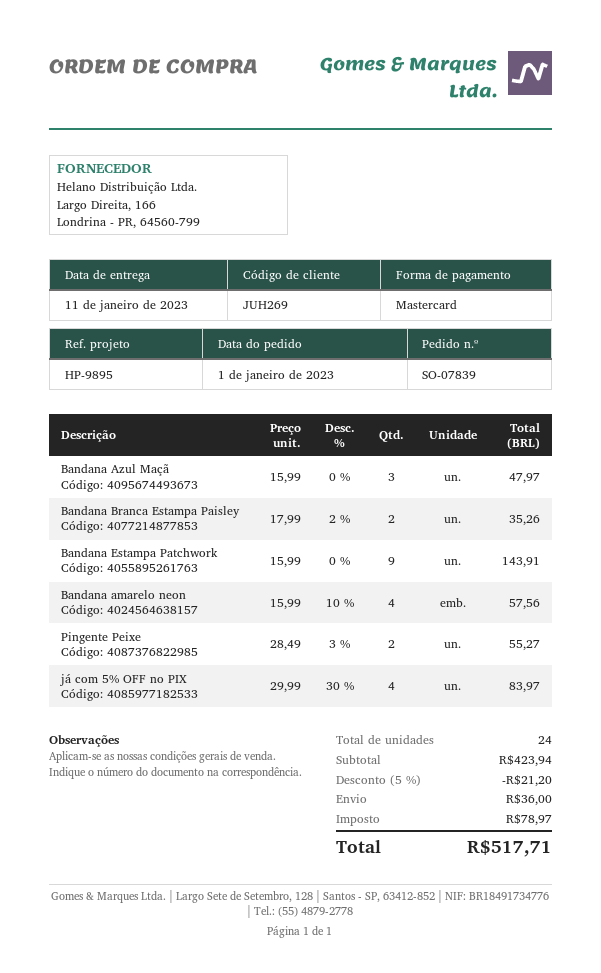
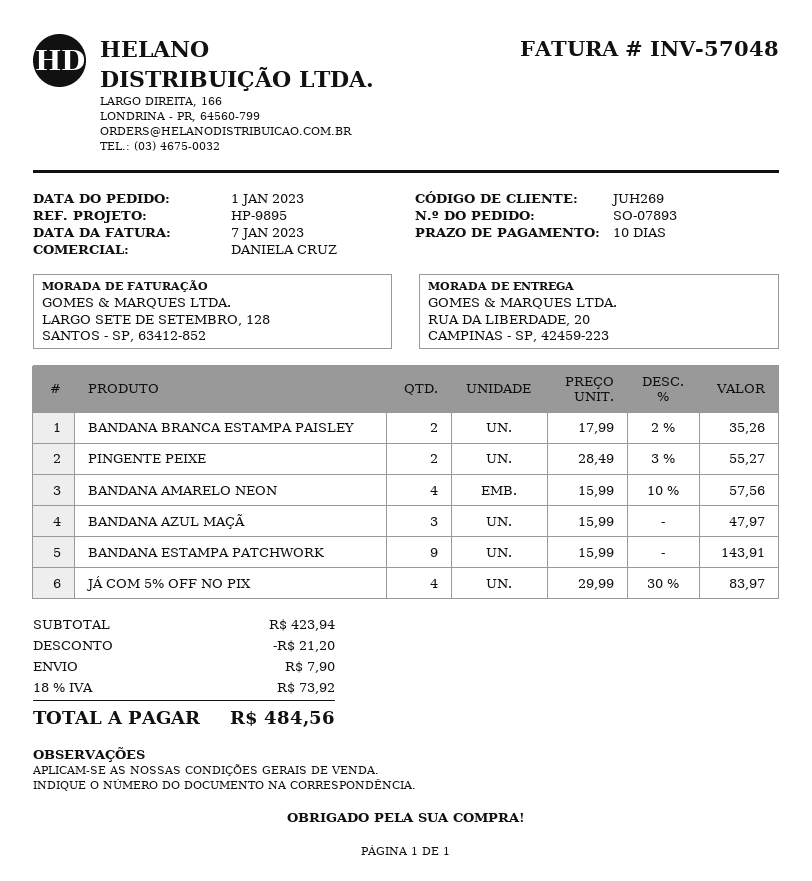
order number: SO-07839 -> SO-07893
shipping: 36.00 -> 7.90
tax: 78.97 -> 73.92
total: 517.71 -> 484.56

